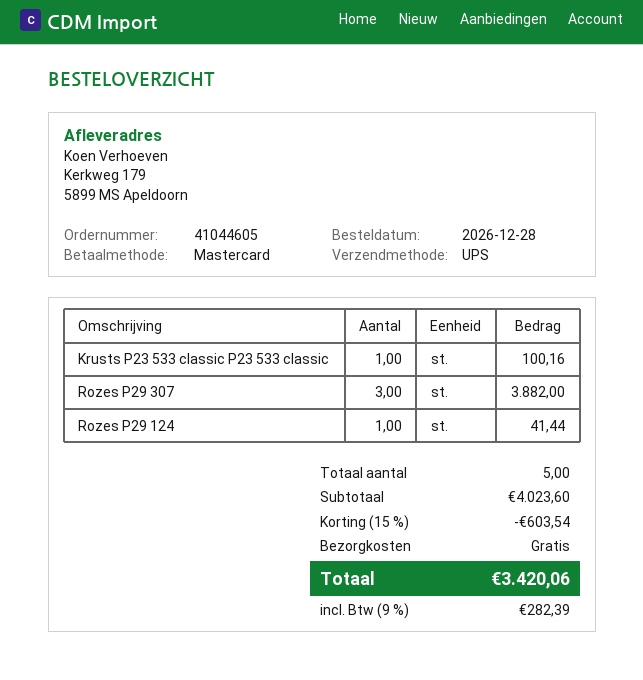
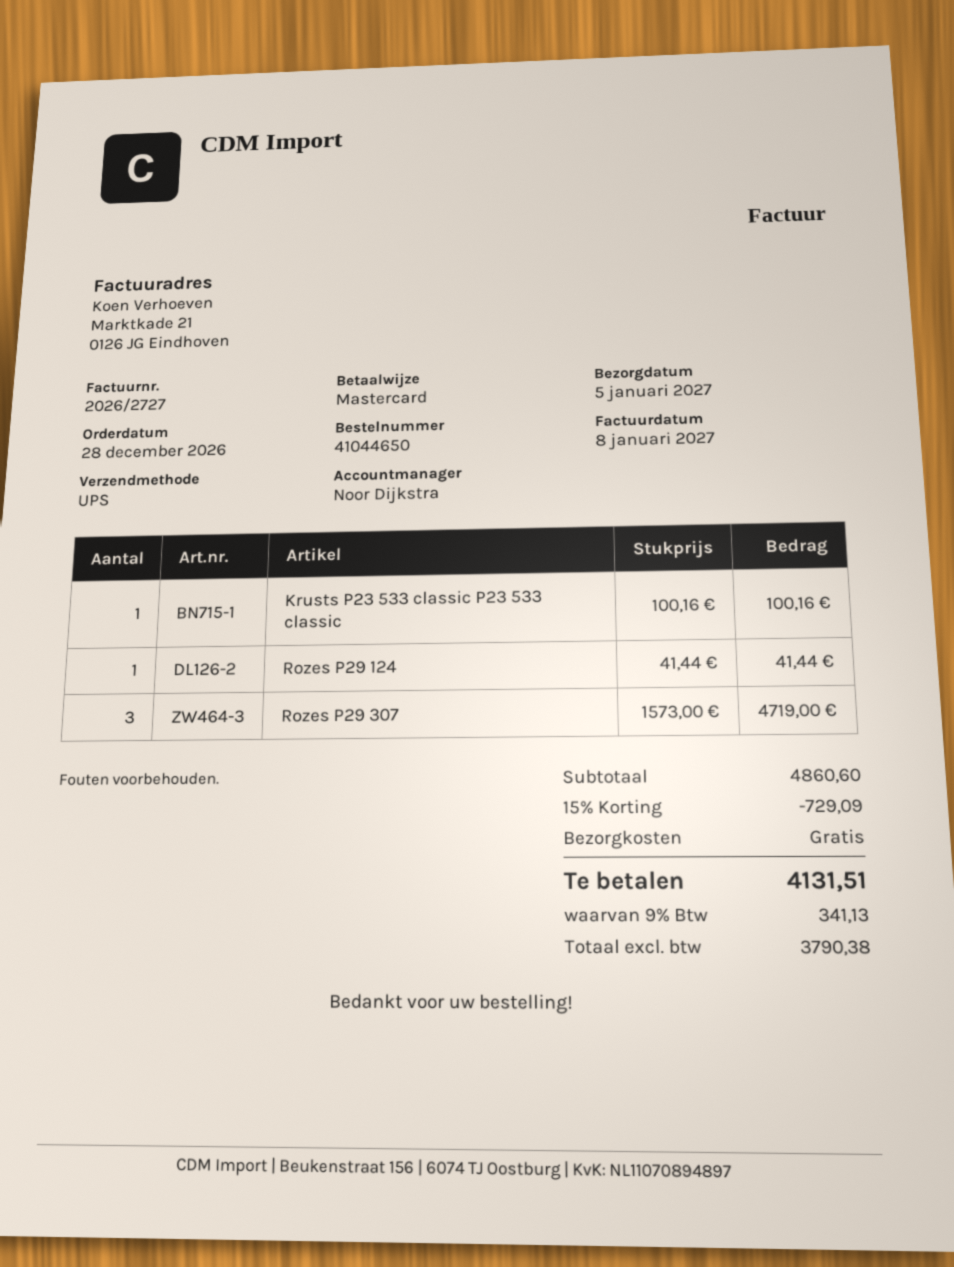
order number: 41044605 -> 41044650
Rozes P29 307: 3 for 3882.00 -> 3 for 4719.00
subtotal: 4023.60 -> 4860.60
discount: 15% = 603.54 -> 15% = 729.09
tax: 9% = 282.39 -> 9% = 341.13
total: 3420.06 -> 4131.51

